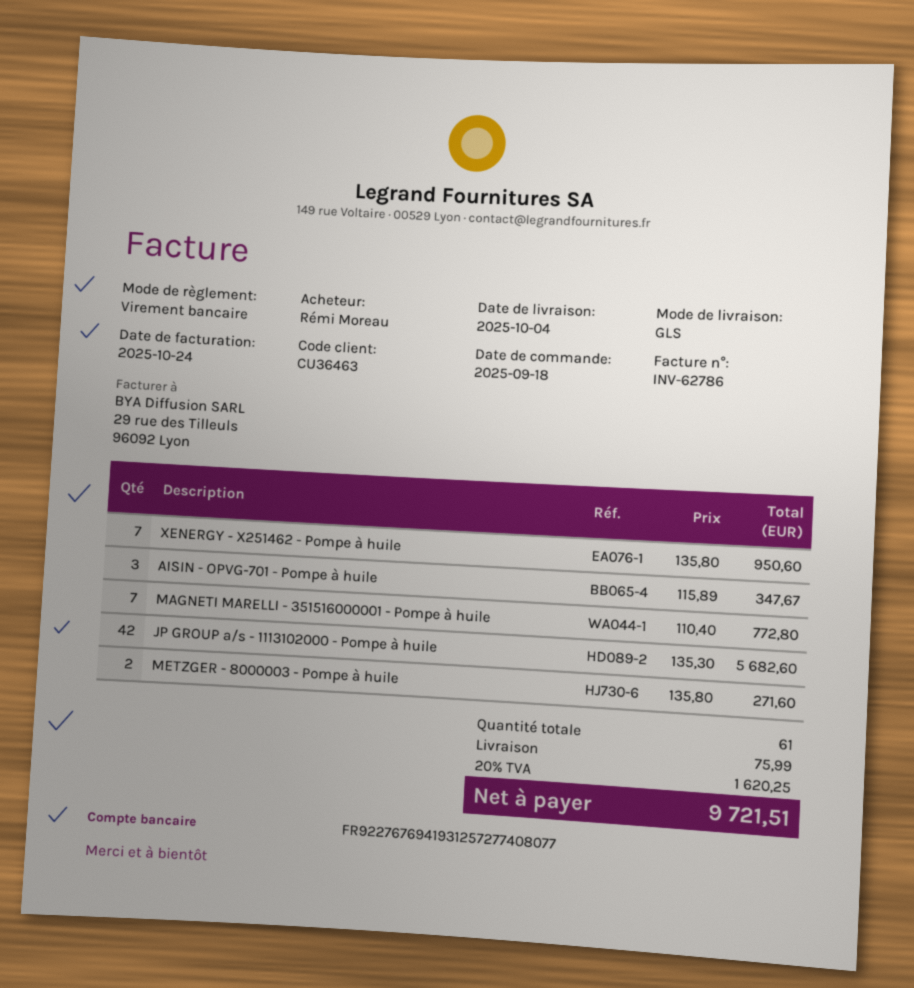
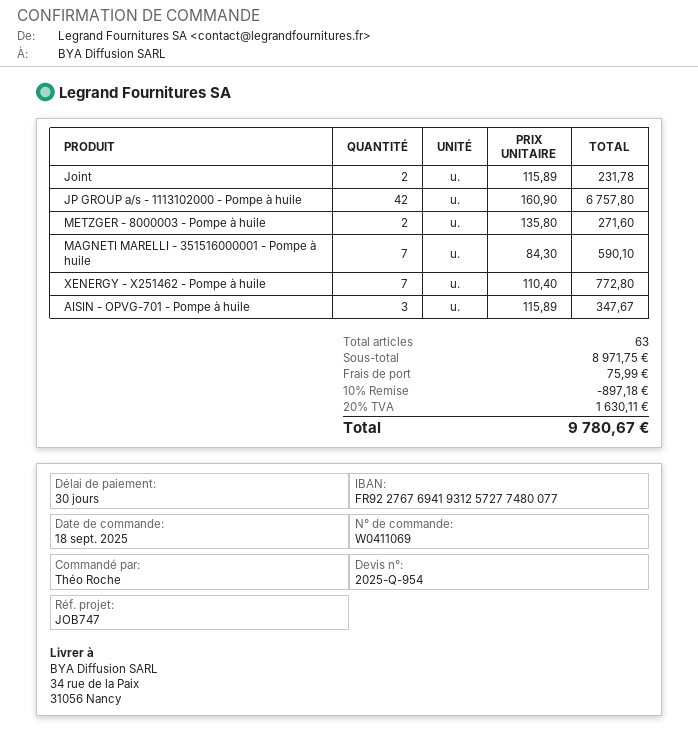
ordered by: Rémi Moreau -> Théo Roche
bank account: FR9227676941931257277408077 -> FR9227676941931257277480077
XENERGY - X251462 - Pompe à huile: 7 x 135.80 = 950.60 -> 7 x 110.40 = 772.80
MAGNETI MARELLI - 351516000001 - Pompe à huile: 7 x 110.40 = 772.80 -> 7 x 84.30 = 590.10
JP GROUP a/s - 1113102000 - Pompe à huile: 42 x 135.30 = 5682.60 -> 42 x 160.90 = 6757.80
Joint: none -> 2 x 115.89 = 231.78
total quantity: 61 -> 63
discount: none -> 10% = 897.18
tax: 20% = 1620.25 -> 20% = 1630.11
total: 9721.51 -> 9780.67

